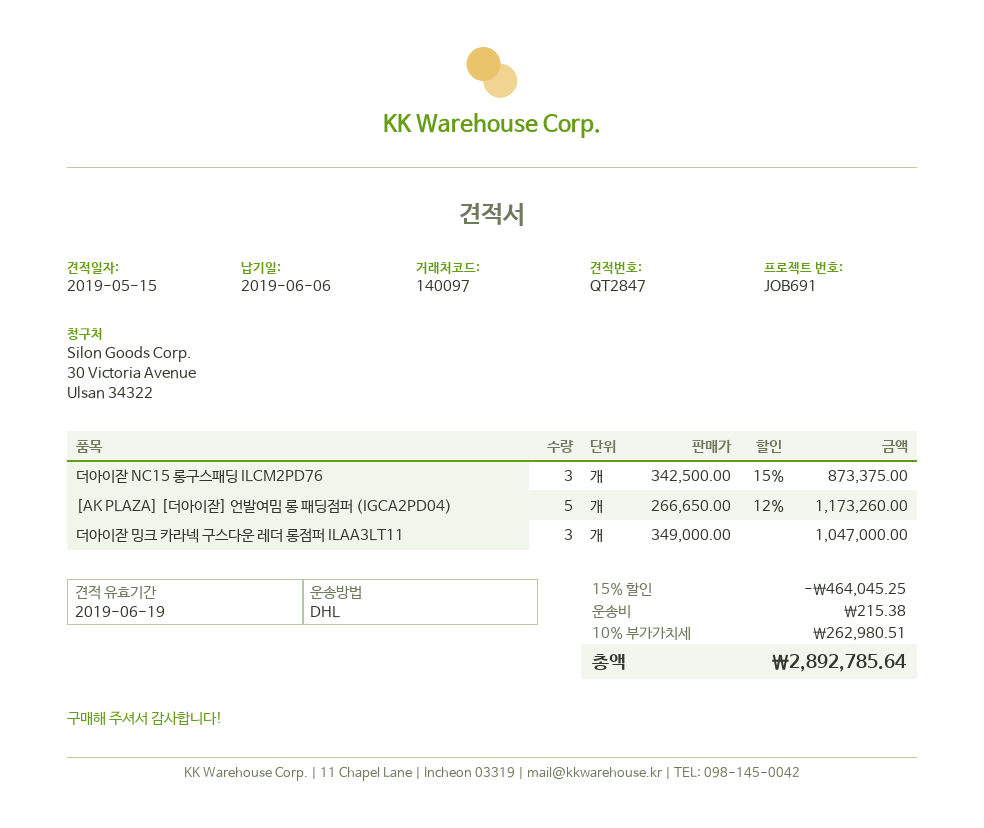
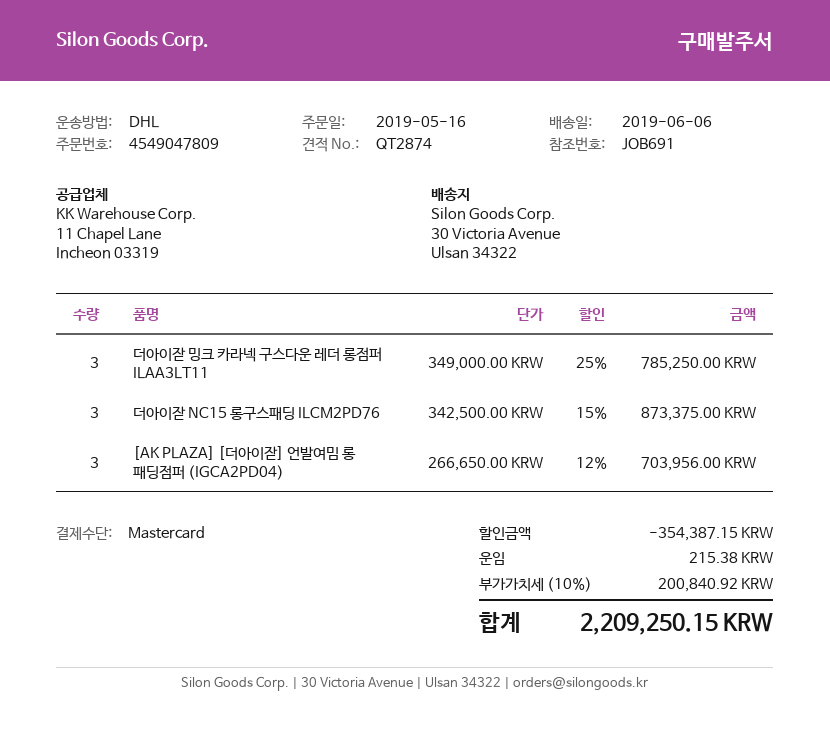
quote number: QT2847 -> QT2874
[AK PLAZA] [더아이잗] 언발여밈 롱 패딩점퍼 (IGCA2PD04): 5 x 266650.00 - 12% = 1173260.00 -> 3 x 266650.00 - 12% = 703956.00
더아이잗 밍크 카라넥 구스다운 레더 롱점퍼 ILAA3LT11: 3 x 349000.00 = 1047000.00 -> 3 x 349000.00 - 25% = 785250.00
discount: 464045.25 -> 354387.15
tax: 10% = 262980.51 -> 10% = 200840.92
total: 2892785.64 -> 2209250.15

